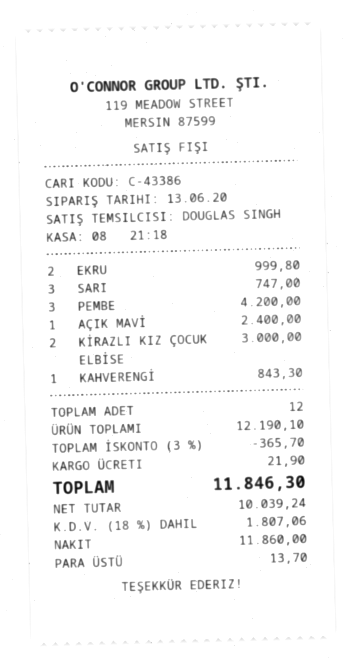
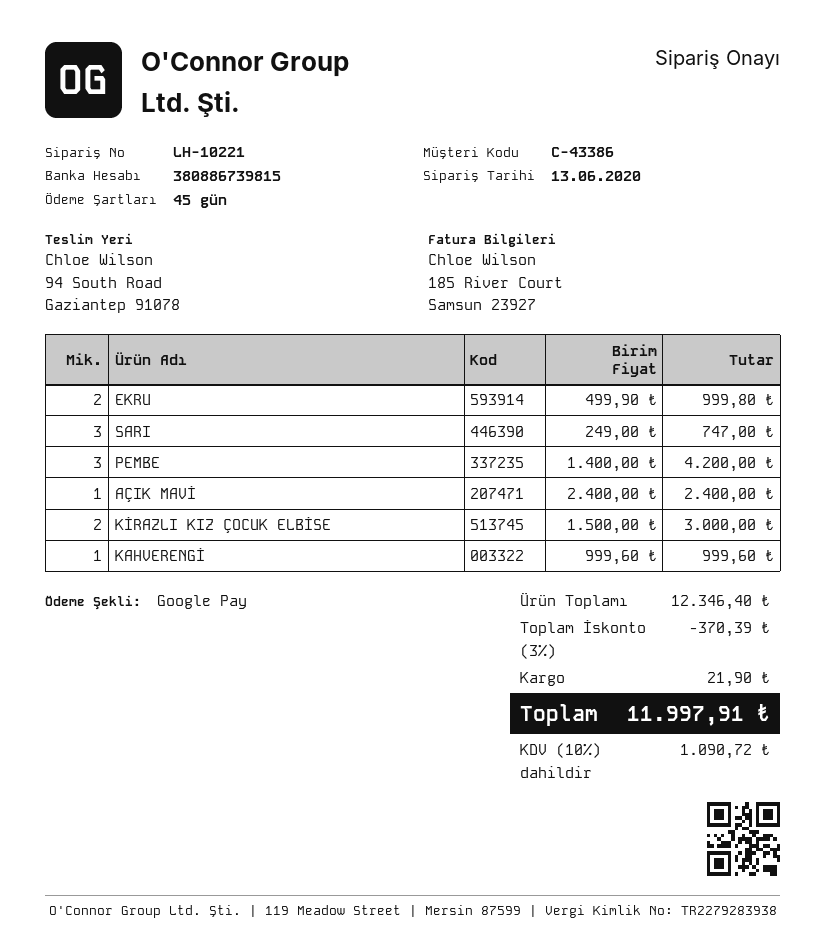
payment method: cash -> Google Pay
KAHVERENGİ: 1 for 843.30 -> 1 for 999.60
subtotal: 12190.10 -> 12346.40
discount: 3% = 365.70 -> 3% = 370.39
tax: 18% = 1807.06 -> 10% = 1090.72
total: 11846.30 -> 11997.91

